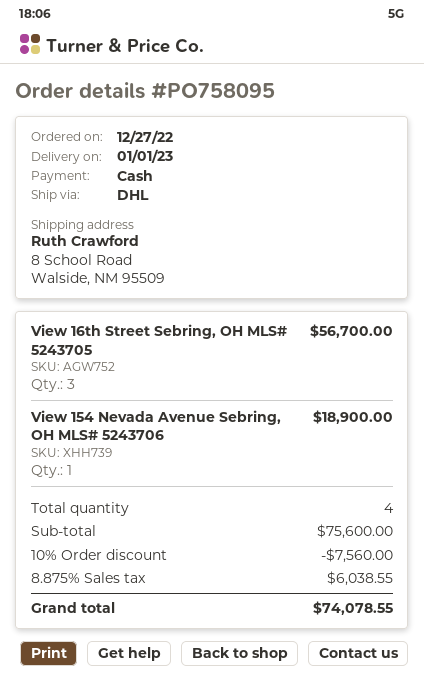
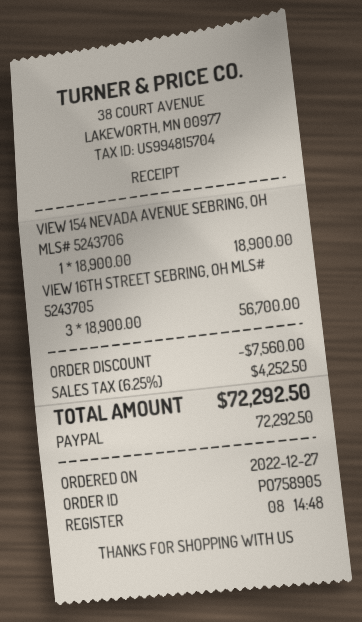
order number: PO758095 -> PO758905
payment method: cash -> PayPal
tax: 8.875% = 6038.55 -> 6.25% = 4252.50
total: 74078.55 -> 72292.50

